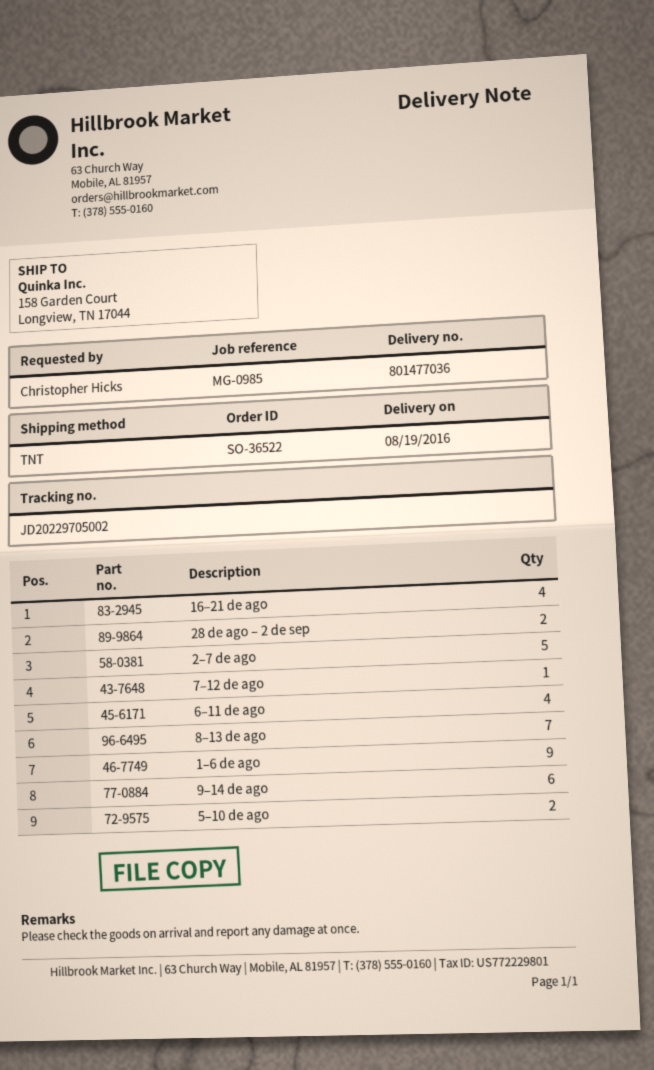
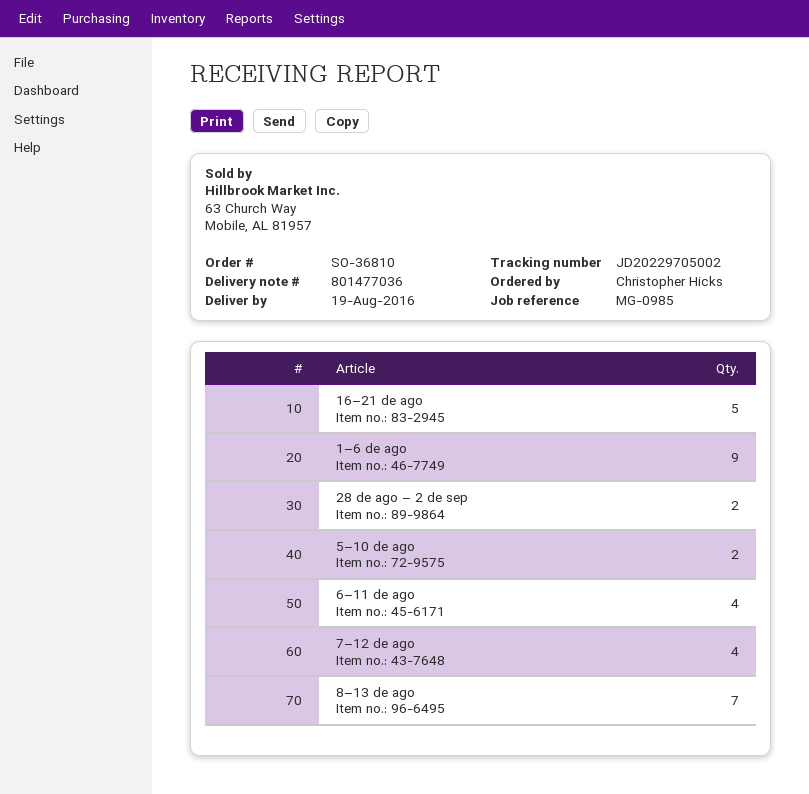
order number: SO-36522 -> SO-36810
16–21 de ago: 4 -> 5
2–7 de ago: 5 -> none
7–12 de ago: 1 -> 4
9–14 de ago: 6 -> none

